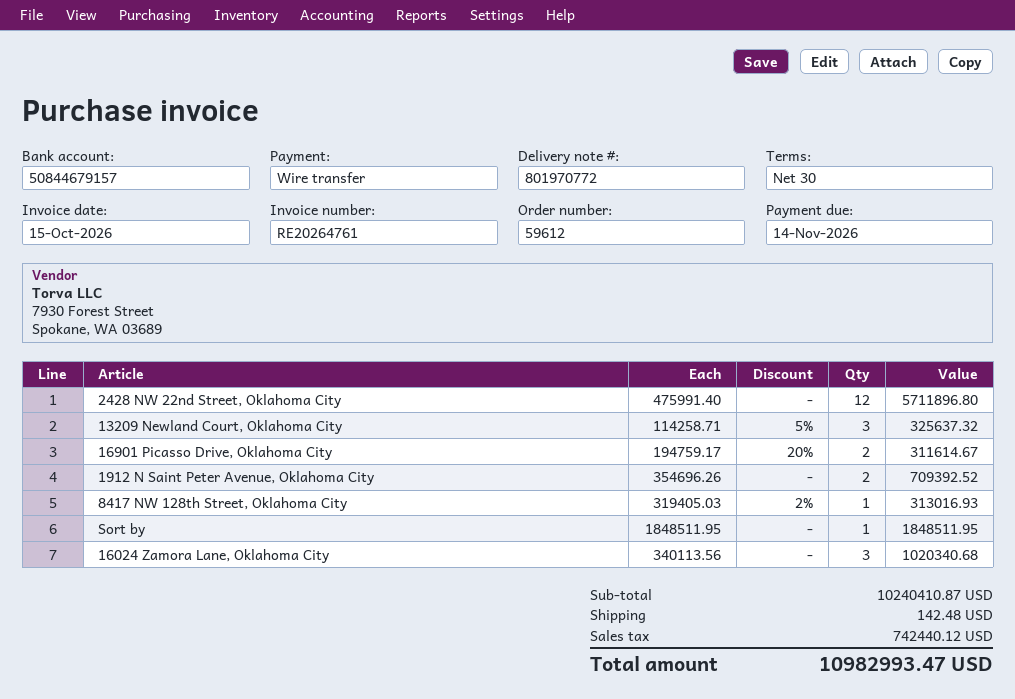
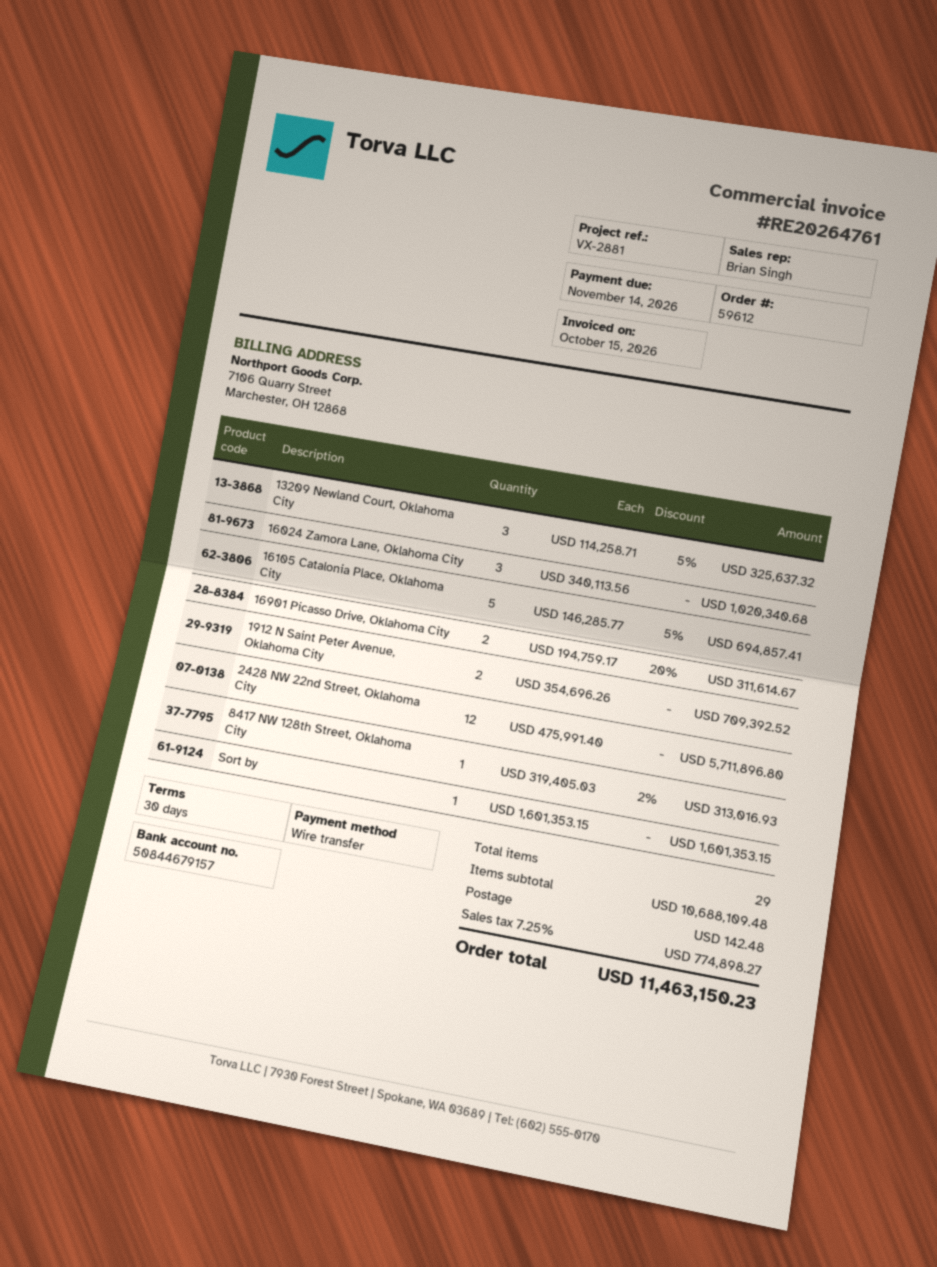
Sort by: 1 x 1848511.95 = 1848511.95 -> 1 x 1601353.15 = 1601353.15
16105 Catalonia Place, Oklahoma City: none -> 5 x 146285.77 - 5% = 694857.41
subtotal: 10240410.87 -> 10688109.48
tax: 742440.12 -> 774898.27
total: 10982993.47 -> 11463150.23

